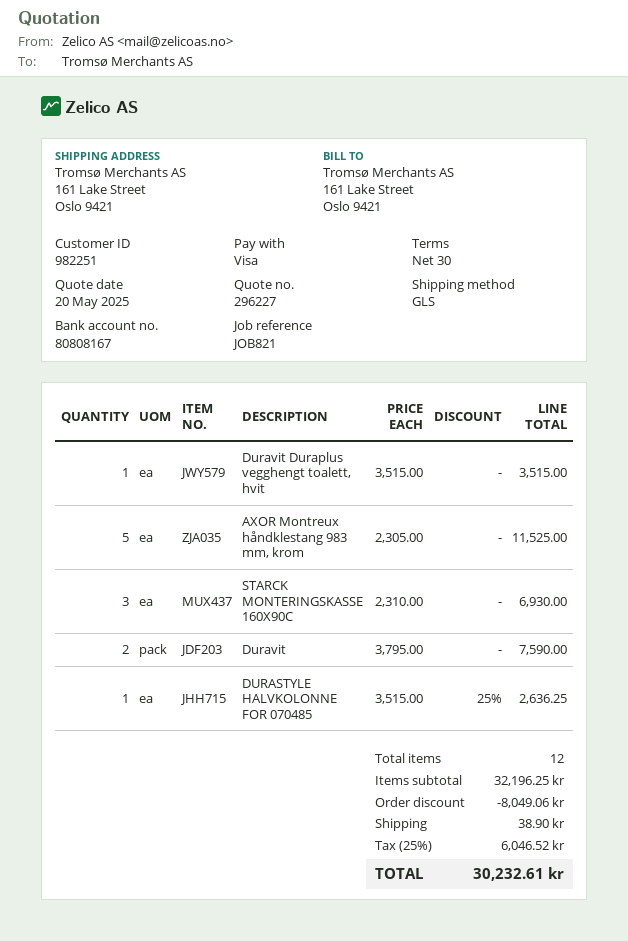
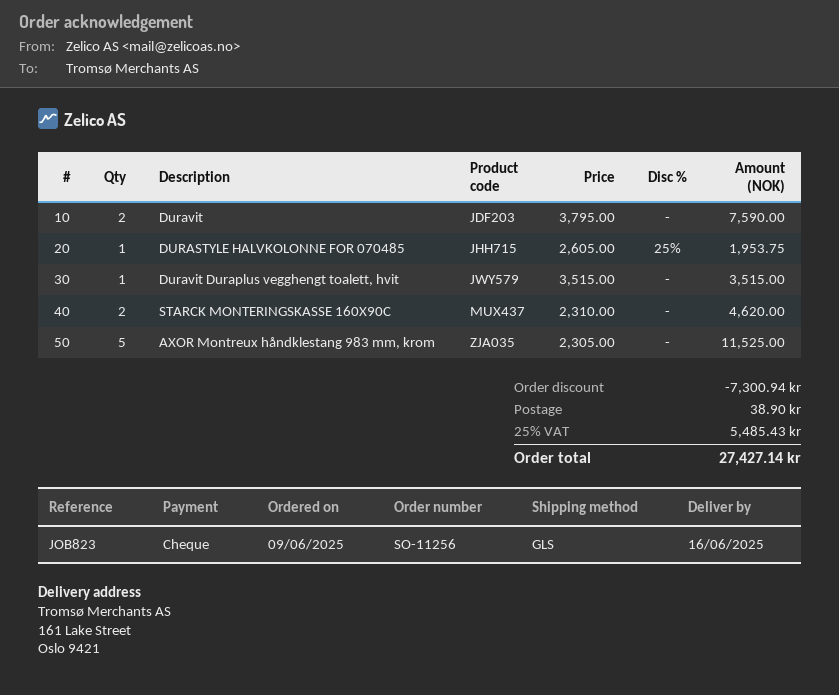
reference: JOB821 -> JOB823
payment method: Visa -> cheque
STARCK MONTERINGSKASSE 160X90C: 3 x 2310.00 = 6930.00 -> 2 x 2310.00 = 4620.00
DURASTYLE HALVKOLONNE FOR 070485: 1 x 3515.00 - 25% = 2636.25 -> 1 x 2605.00 - 25% = 1953.75
discount: 8049.06 -> 7300.94
tax: 25% = 6046.52 -> 25% = 5485.43
total: 30232.61 -> 27427.14

